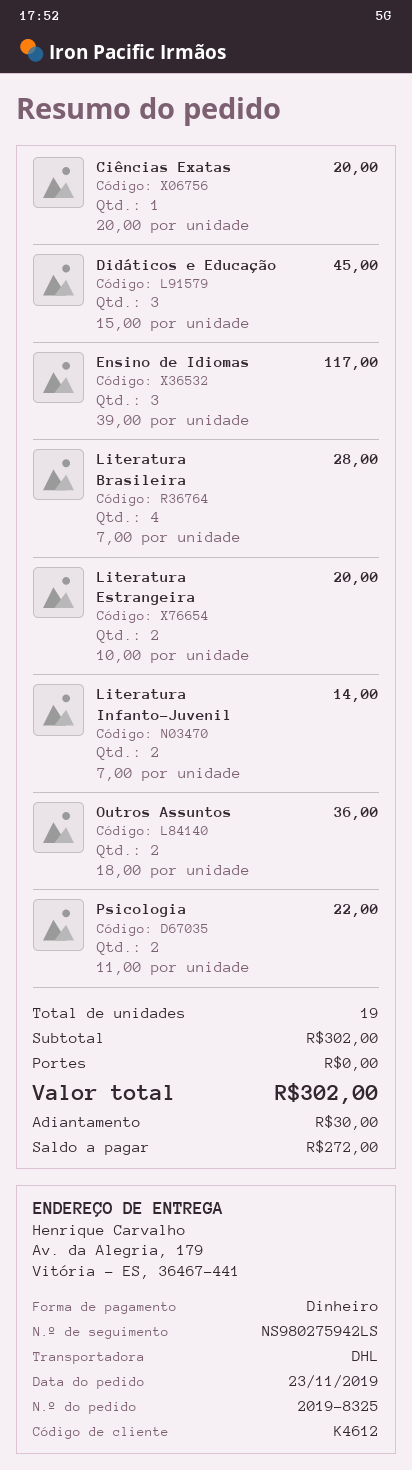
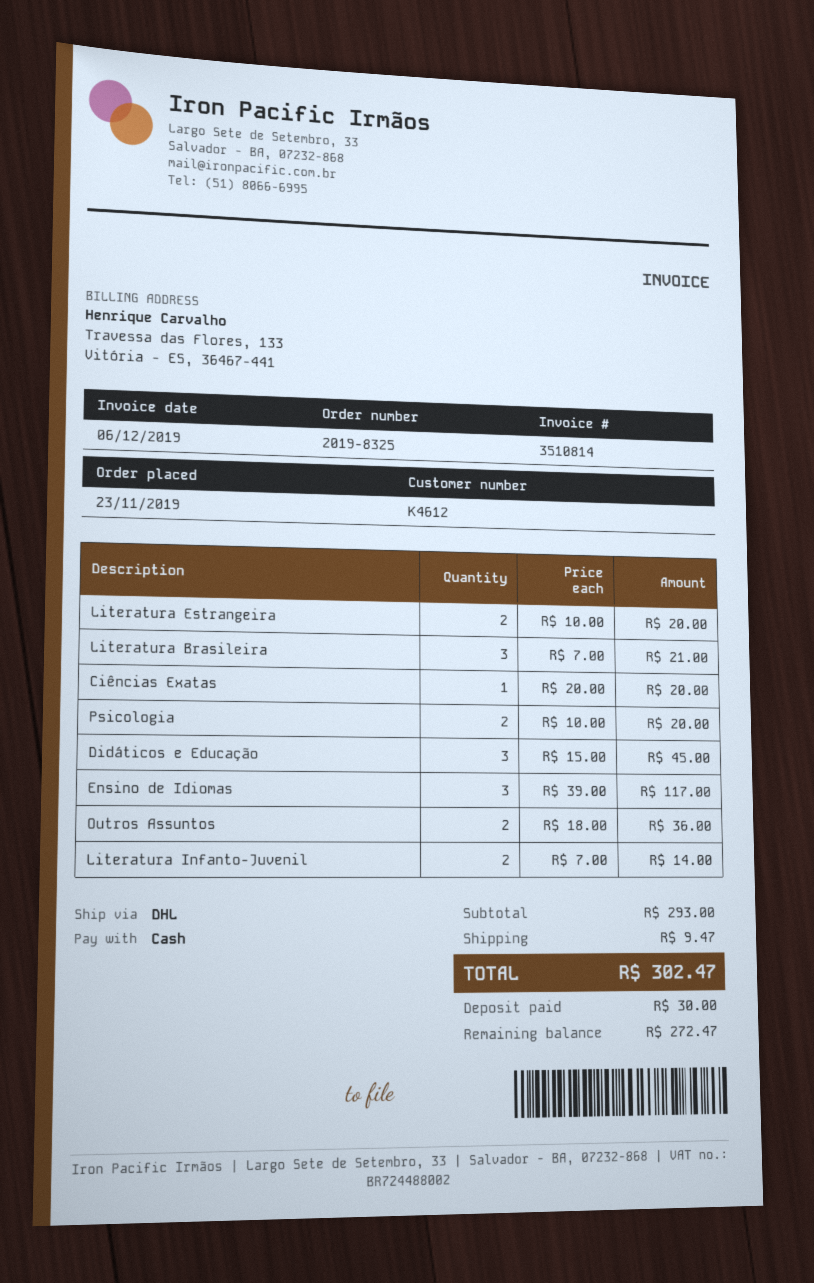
Literatura Brasileira: 4 x 7.00 = 28.00 -> 3 x 7.00 = 21.00
Psicologia: 2 x 11.00 = 22.00 -> 2 x 10.00 = 20.00
subtotal: 302.00 -> 293.00
shipping: 0.00 -> 9.47
total: 302.00 -> 302.47
balance: 272.00 -> 272.47

